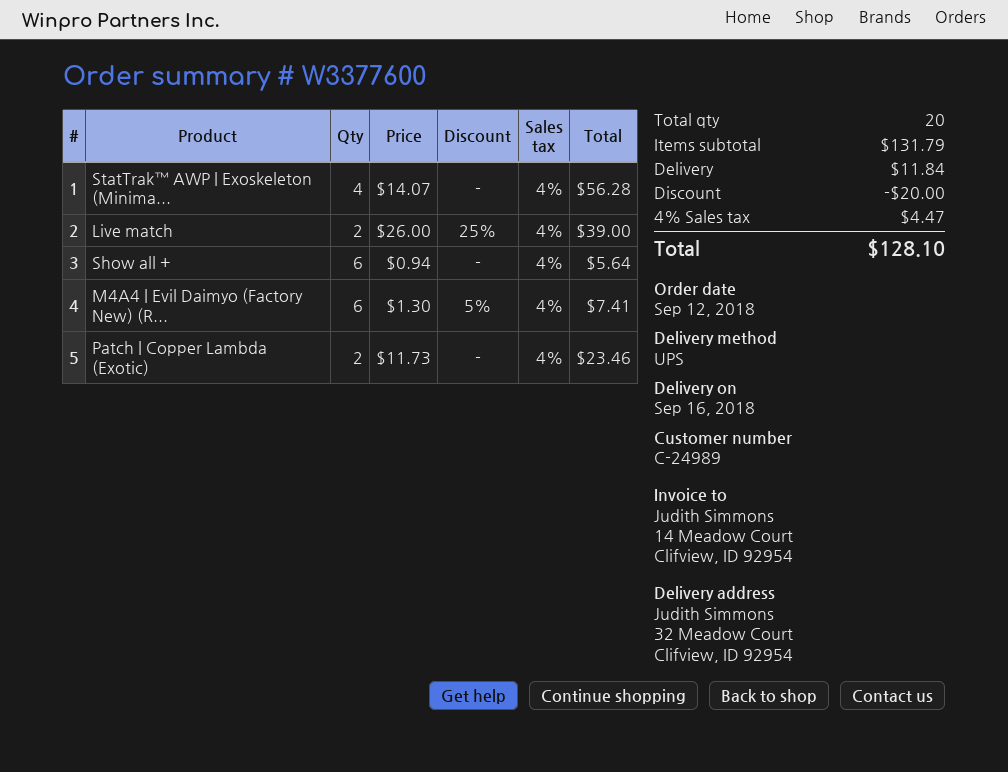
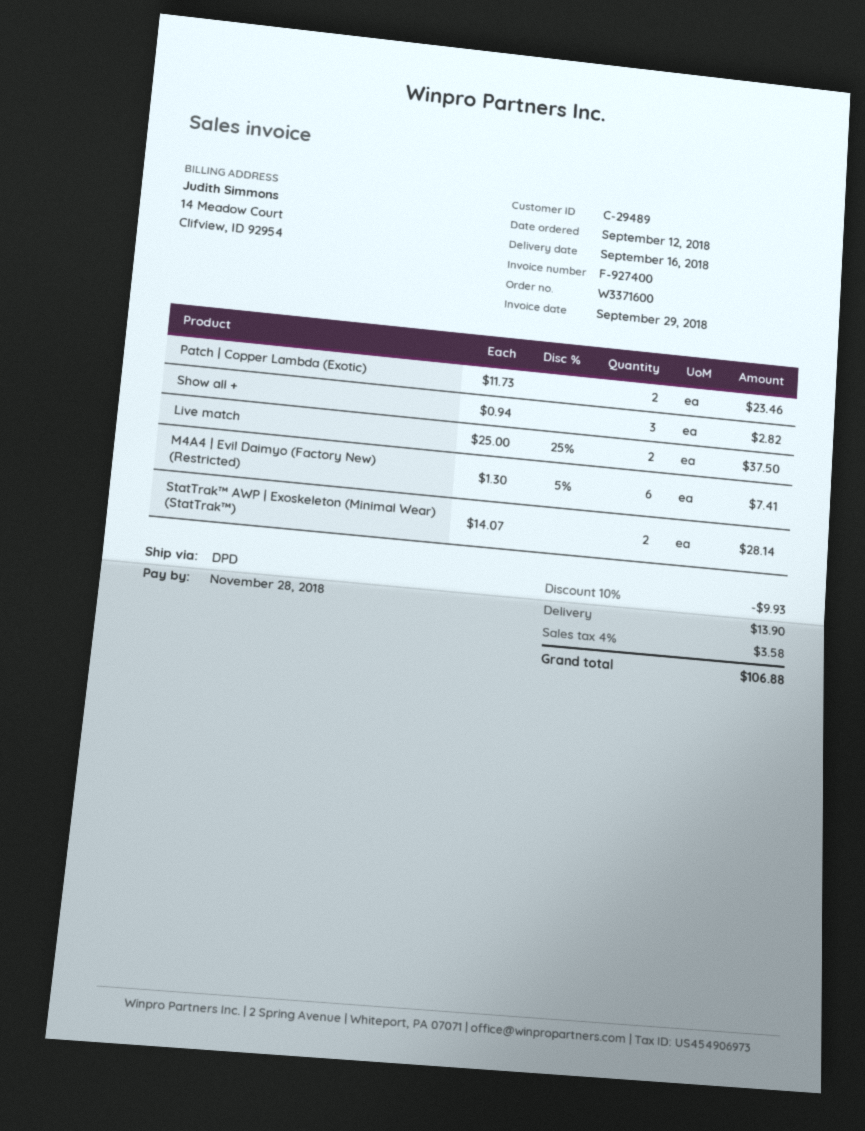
order number: W3377600 -> W3371600
customer number: C-24989 -> C-29489
shipping method: UPS -> DPD
StatTrak™ AWP | Exoskeleton (Minima...: 4 x 14.07 = 56.28 -> 2 x 14.07 = 28.14
Live match: 2 x 26.00 - 25% = 39.00 -> 2 x 25.00 - 25% = 37.50
Show all +: 6 x 0.94 = 5.64 -> 3 x 0.94 = 2.82
discount: 20.00 -> 9.93
shipping: 11.84 -> 13.90
tax: 4% = 4.47 -> 4% = 3.58
total: 128.10 -> 106.88

